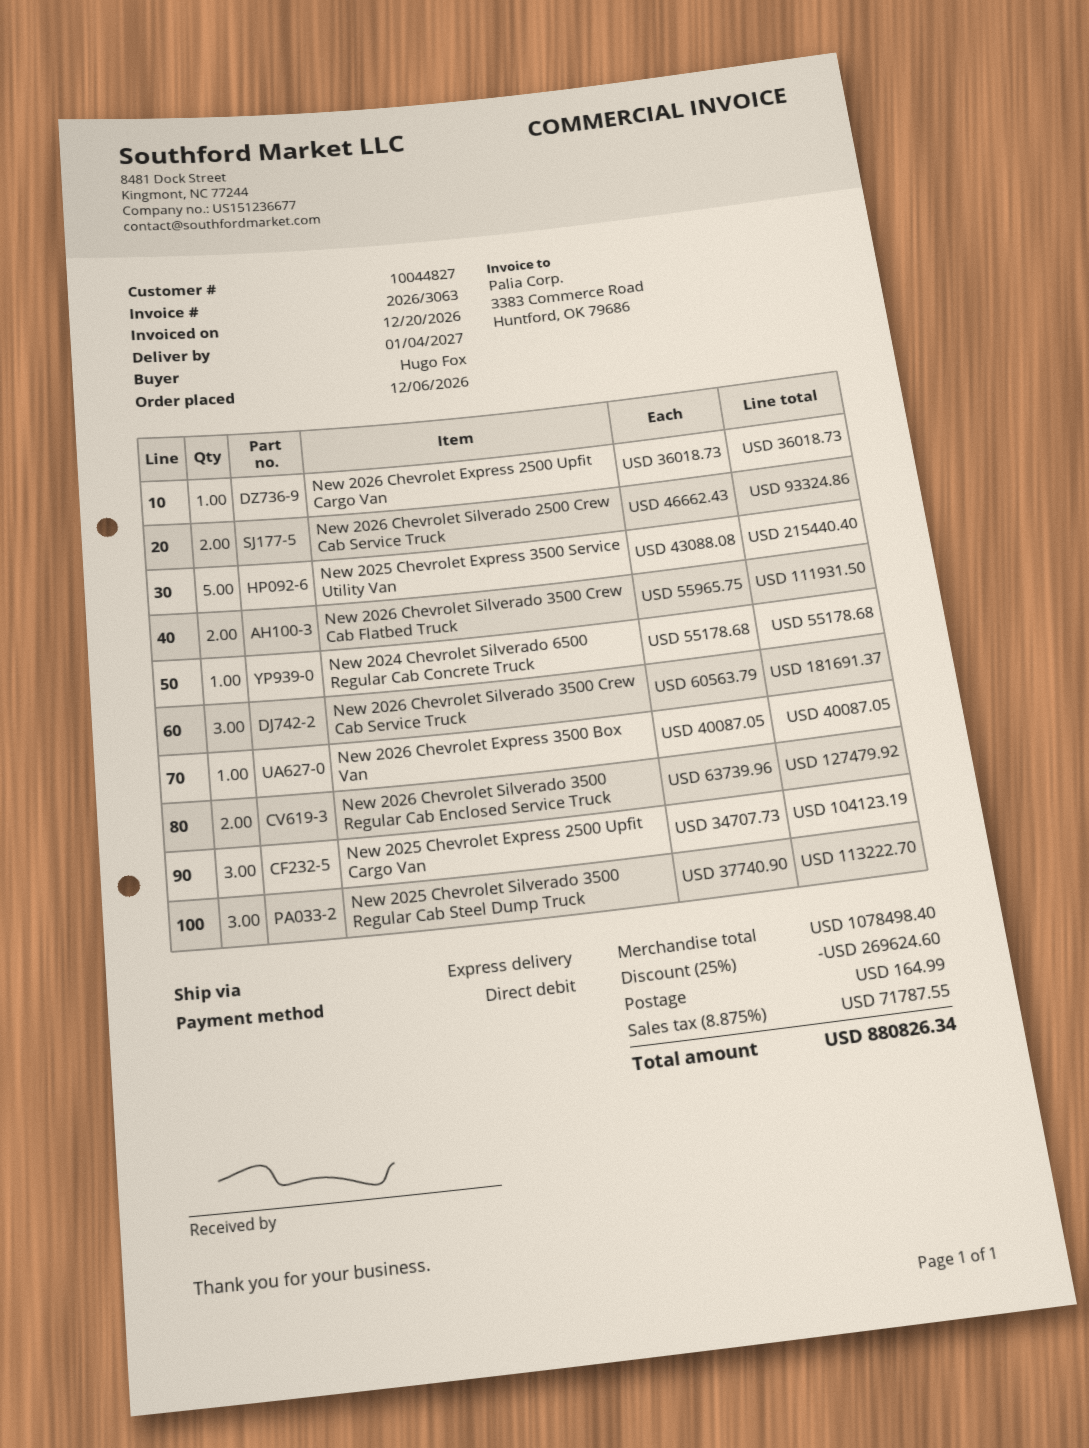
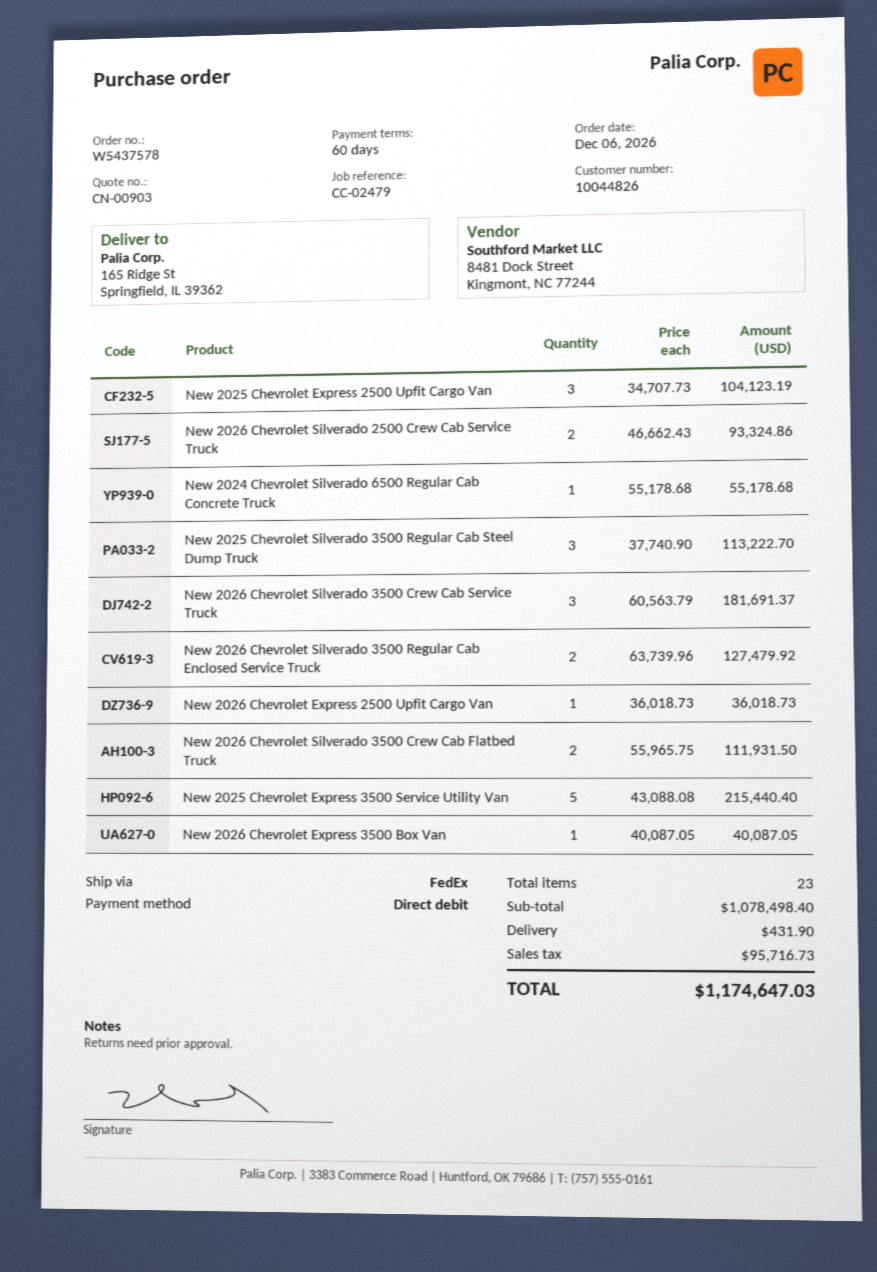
customer number: 10044827 -> 10044826
shipping method: express -> FedEx
discount: 25% = 269624.60 -> none
shipping: 164.99 -> 431.90
tax: 71787.55 -> 95716.73
total: 880826.34 -> 1174647.03

